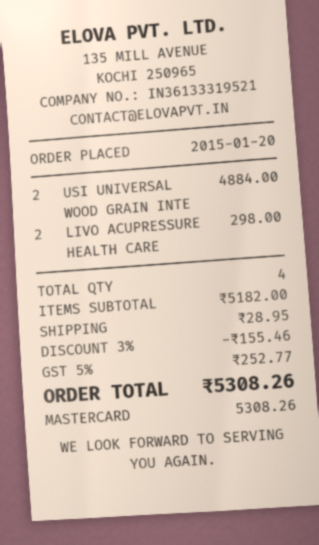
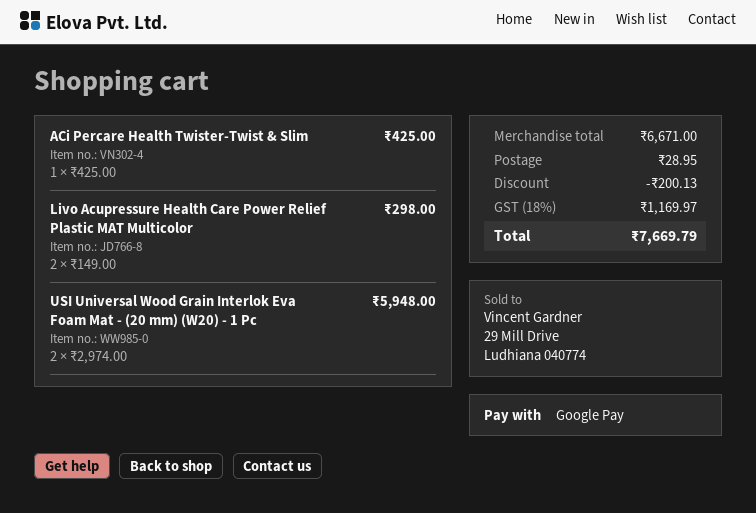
payment method: Mastercard -> Google Pay
USI UNIVERSAL WOOD GRAIN INTE: 2 for 4884.00 -> 2 for 5948.00
ACi Percare Health Twister-Twist & Slim: none -> 1 for 425.00
subtotal: 5182.00 -> 6671.00
discount: 155.46 -> 200.13
tax: 5% = 252.77 -> 18% = 1169.97
total: 5308.26 -> 7669.79

